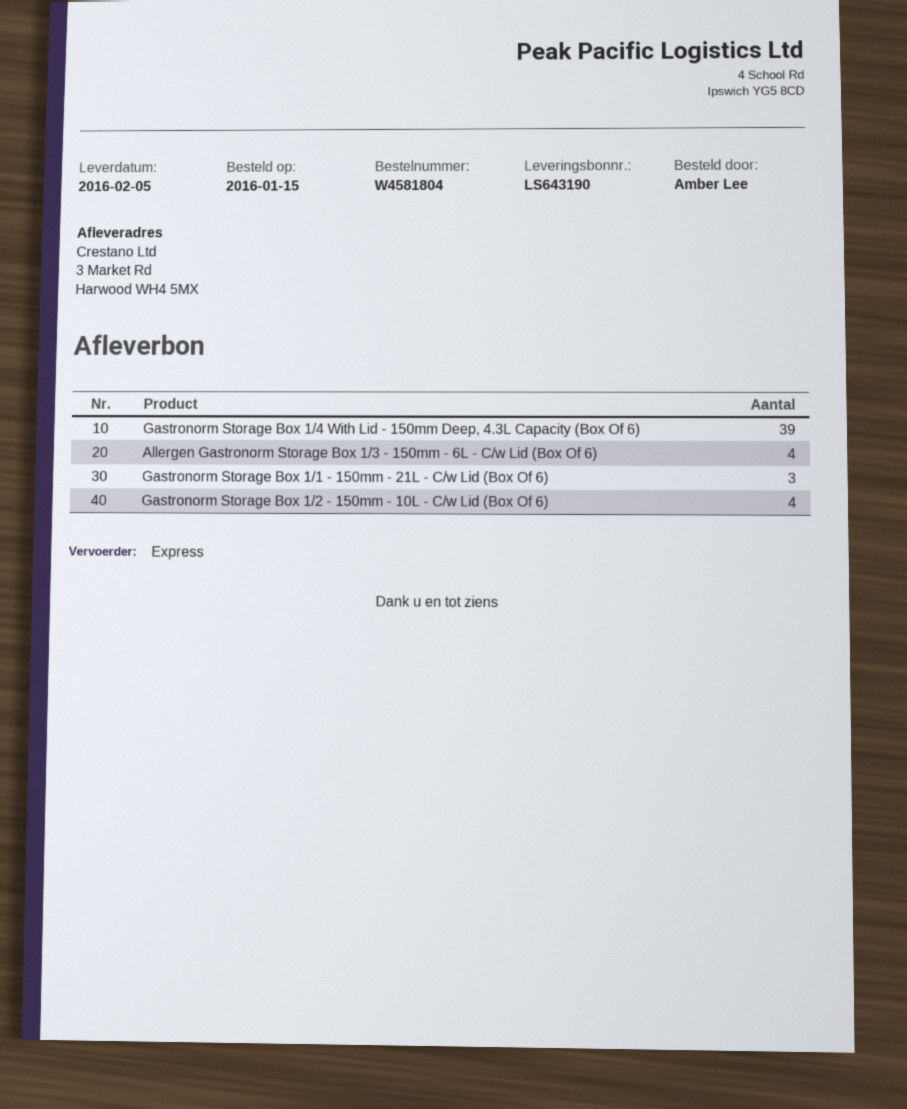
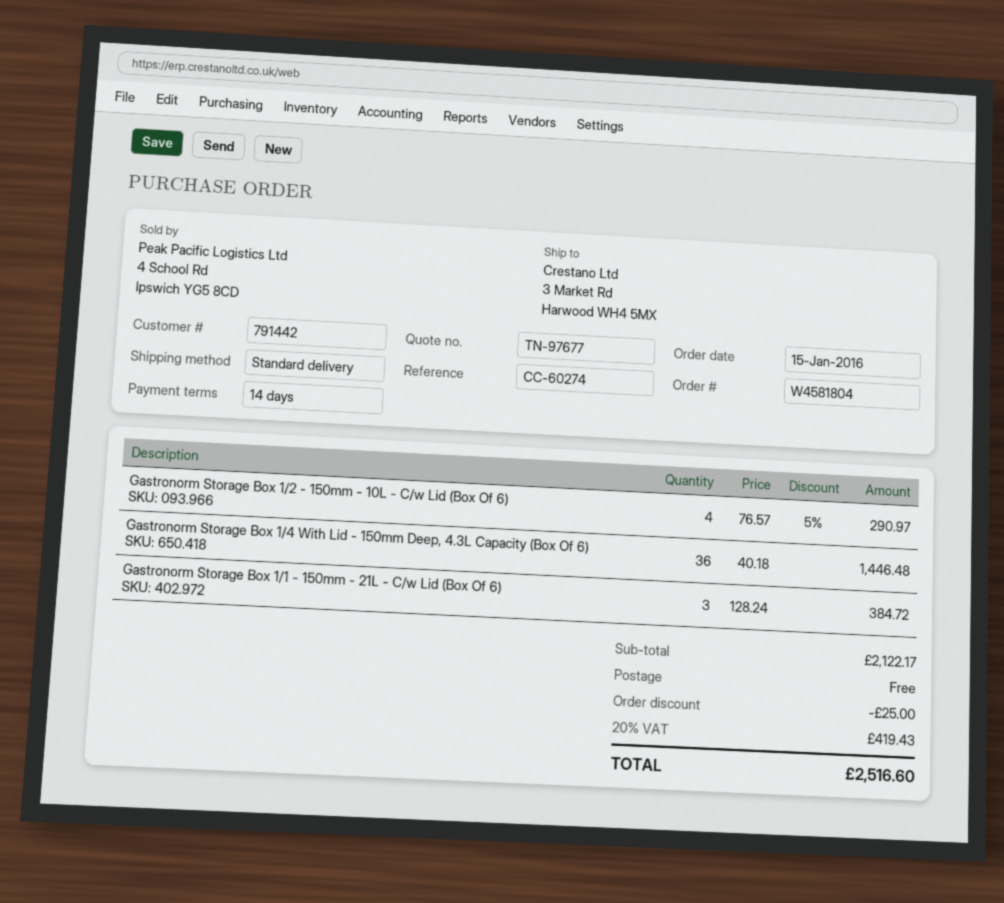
shipping method: express -> standard
Gastronorm Storage Box 1/4 With Lid - 150mm Deep, 4.3L Capacity (Box Of 6): 39 -> 36
Allergen Gastronorm Storage Box 1/3 - 150mm - 6L - C/w Lid (Box Of 6): 4 -> none

